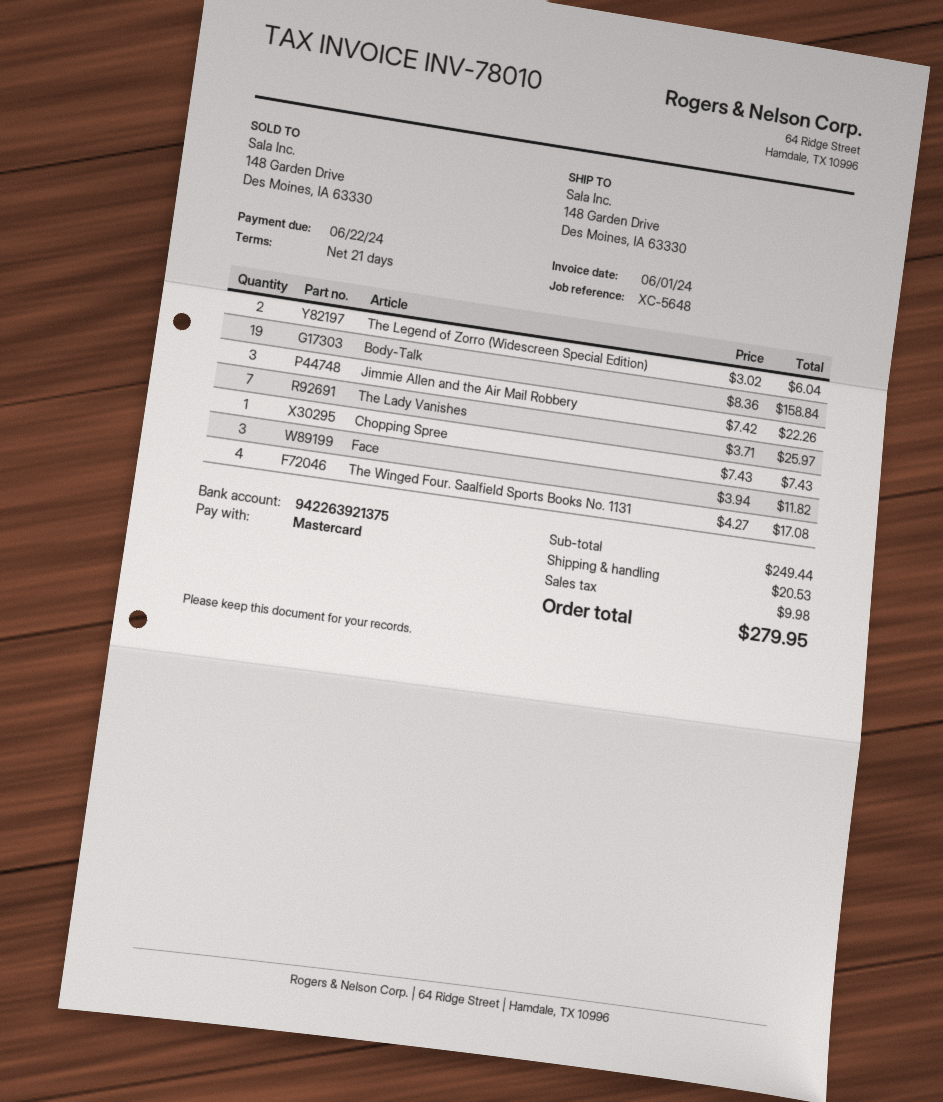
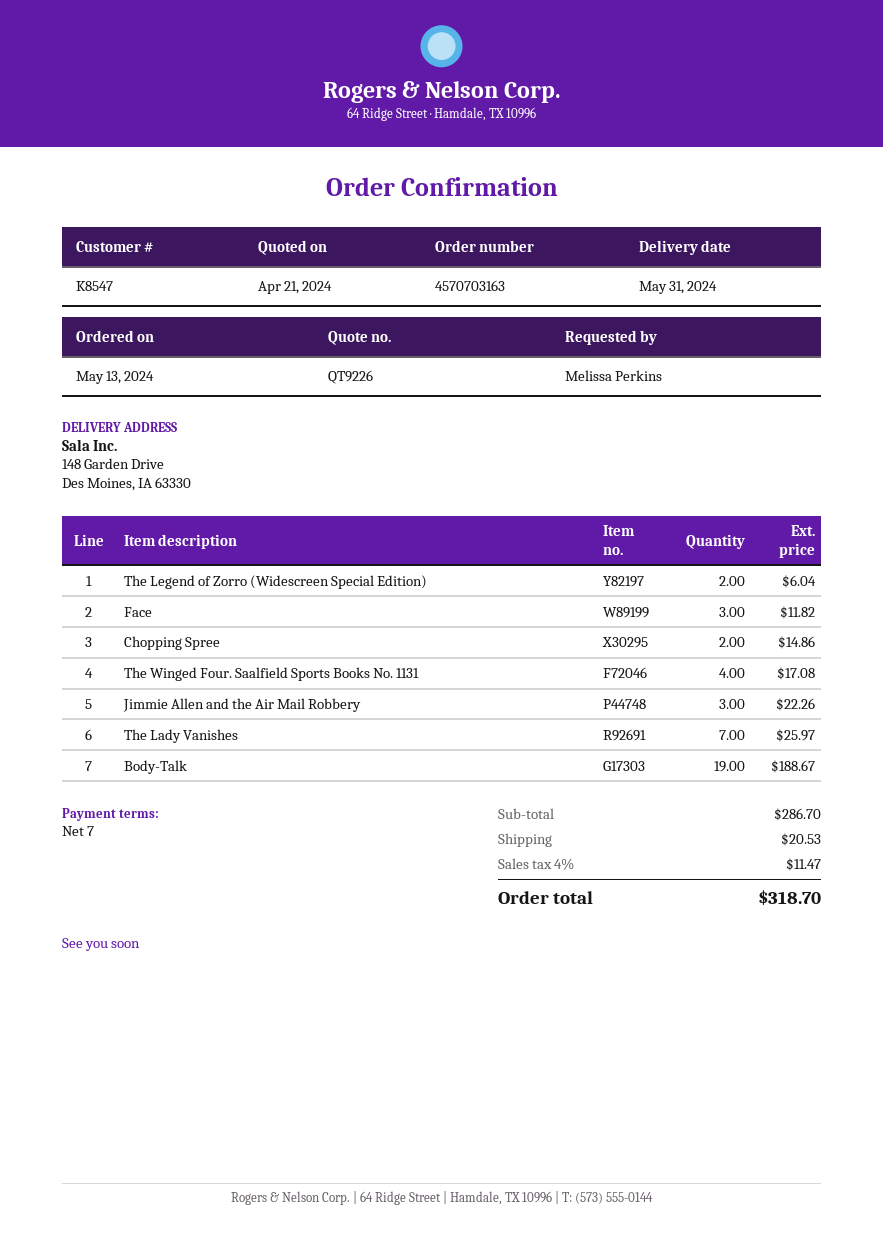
payment terms: 21 days -> 7 days
Body-Talk: 19 for 158.84 -> 19 for 188.67
Chopping Spree: 1 for 7.43 -> 2 for 14.86
subtotal: 249.44 -> 286.70
tax: 9.98 -> 11.47
total: 279.95 -> 318.70

